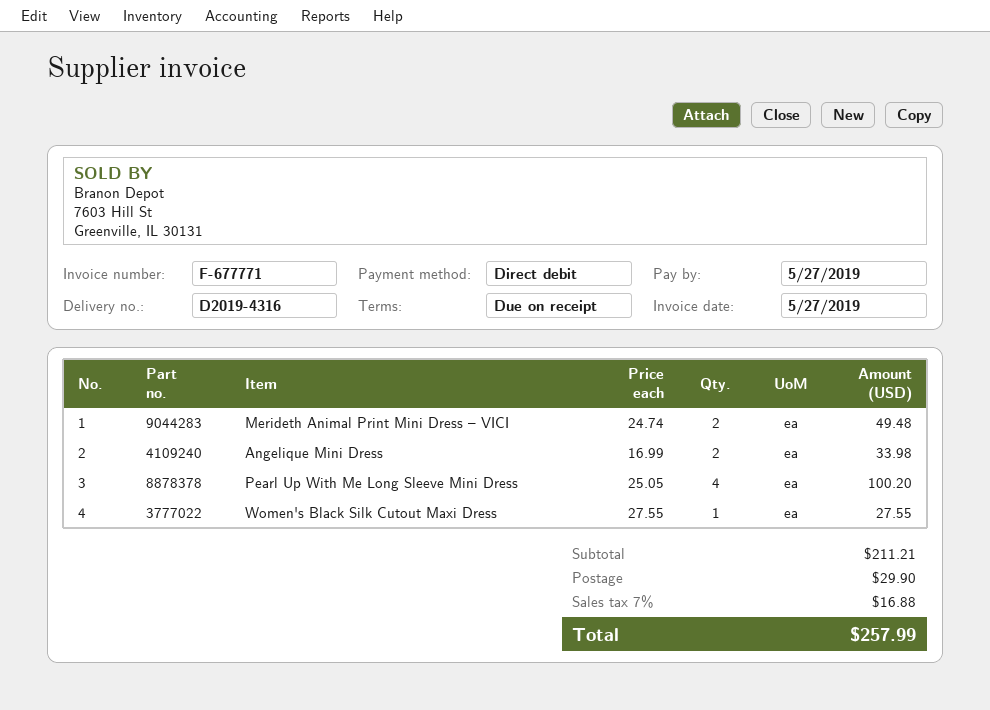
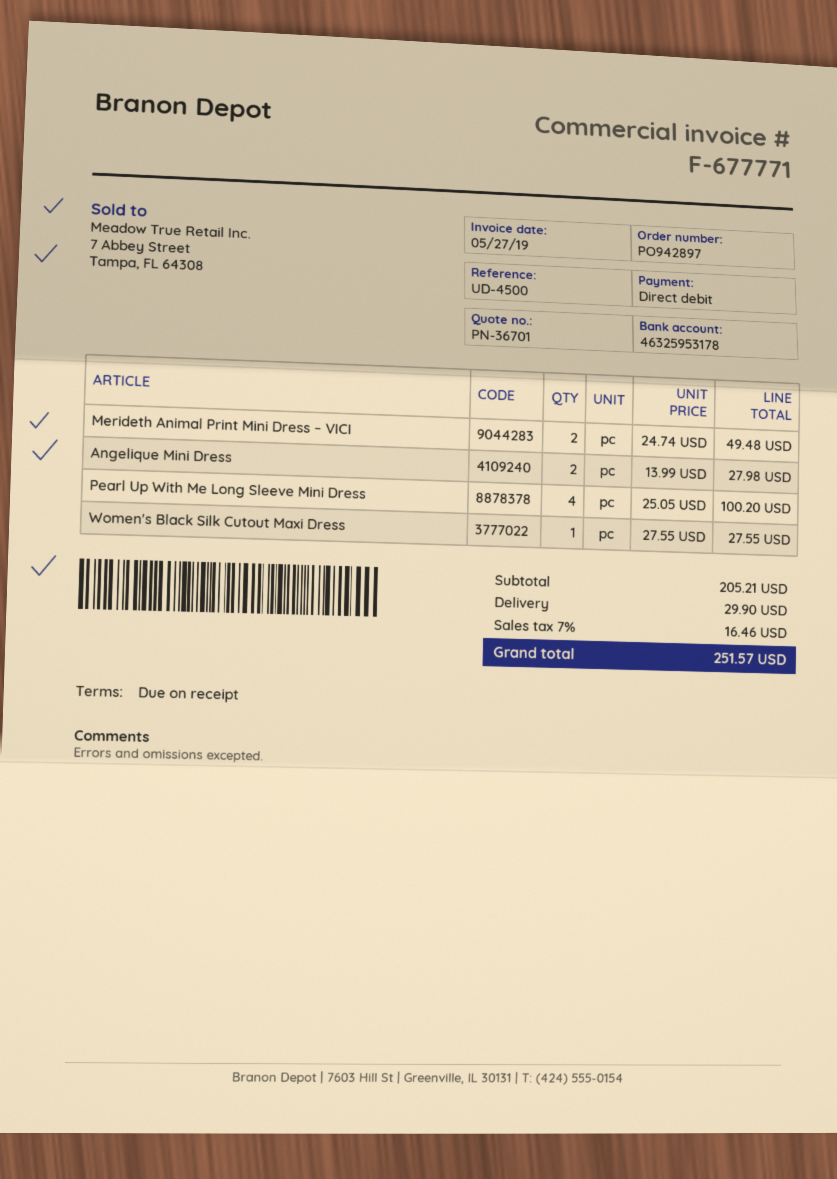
Angelique Mini Dress: 2 x 16.99 = 33.98 -> 2 x 13.99 = 27.98
subtotal: 211.21 -> 205.21
tax: 7% = 16.88 -> 7% = 16.46
total: 257.99 -> 251.57

